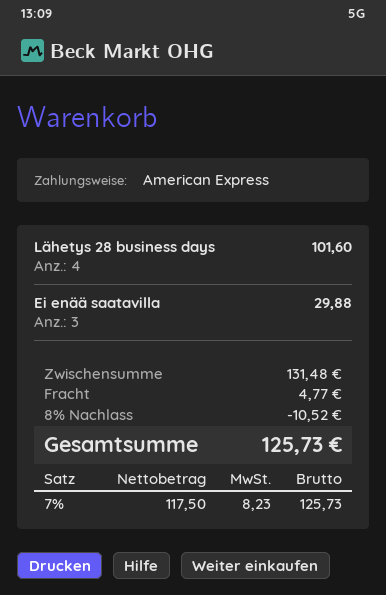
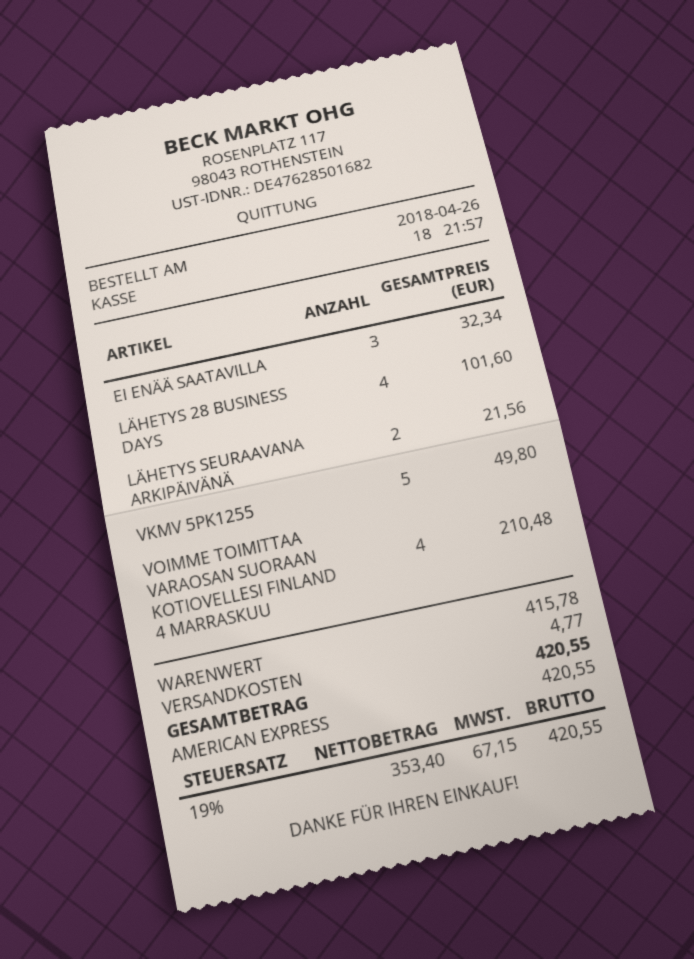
Ei enää saatavilla: 3 for 29.88 -> 3 for 32.34
LÄHETYS SEURAAVANA ARKIPÄIVÄNÄ: none -> 2 for 21.56
VKMV 5PK1255: none -> 5 for 49.80
VOIMME TOIMITTAA VARAOSAN SUORAAN KOTIOVELLESI FINLAND 4 MARRASKUU: none -> 4 for 210.48
subtotal: 131.48 -> 415.78
discount: 8% = 10.52 -> none
net: 117.50 -> 353.40
tax: 7% = 8.23 -> 19% = 67.15
total: 125.73 -> 420.55

